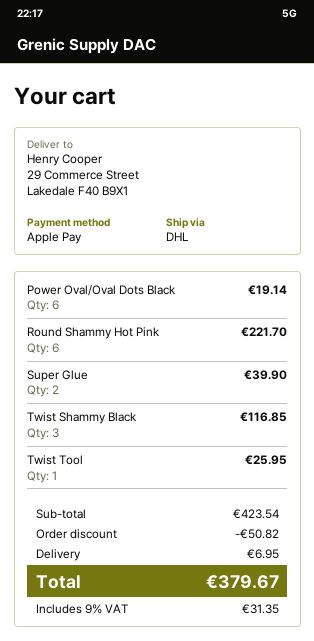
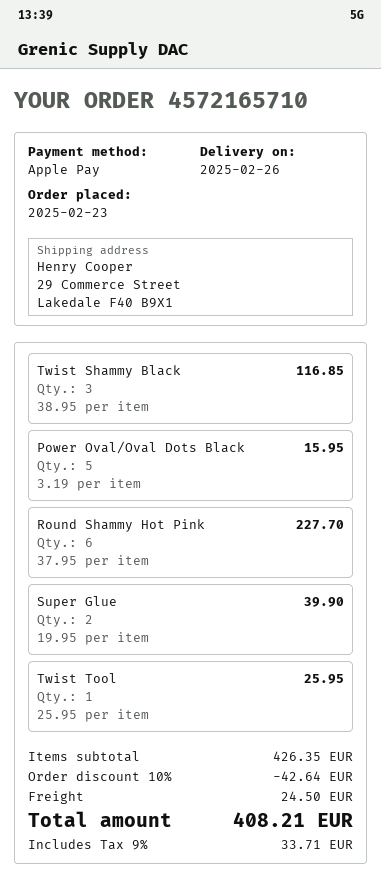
Power Oval/Oval Dots Black: 6 for 19.14 -> 5 for 15.95
Round Shammy Hot Pink: 6 for 221.70 -> 6 for 227.70
subtotal: 423.54 -> 426.35
discount: 50.82 -> 42.64
shipping: 6.95 -> 24.50
tax: 9% = 31.35 -> 9% = 33.71
total: 379.67 -> 408.21

